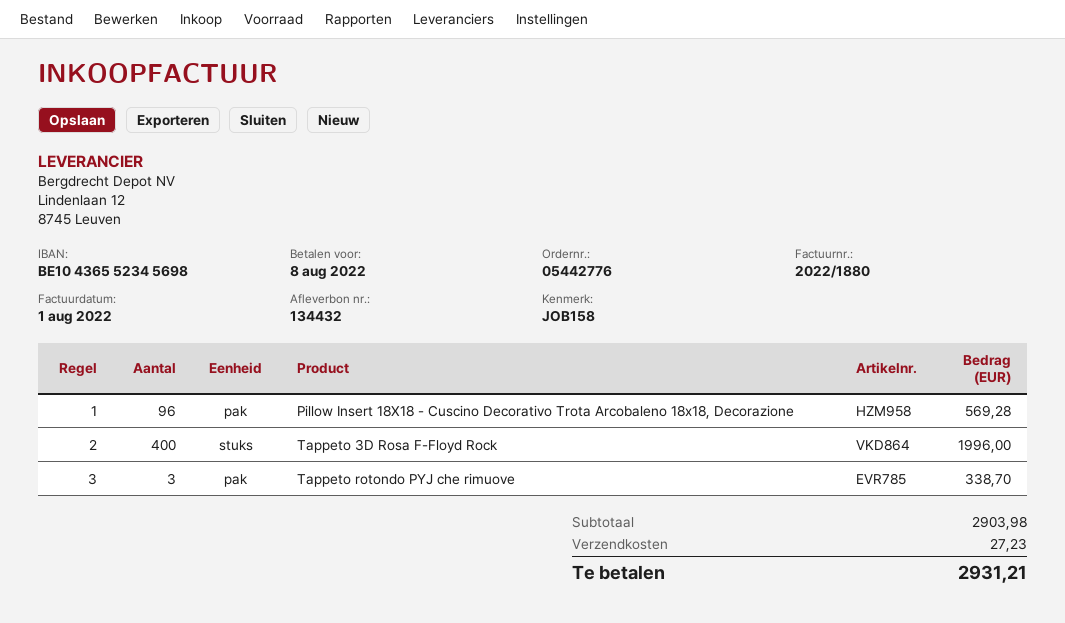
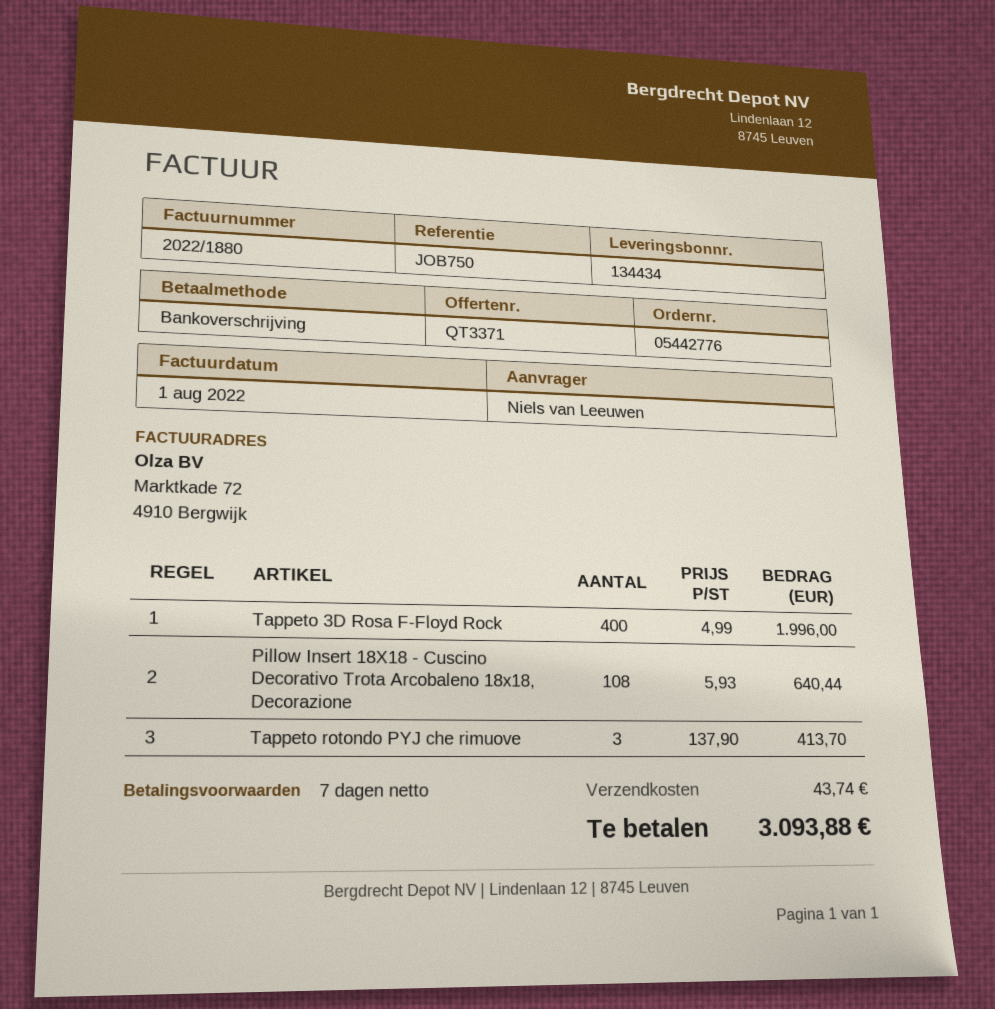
delivery note number: 134432 -> 134434
reference: JOB158 -> JOB750
Pillow Insert 18X18 - Cuscino Decorativo Trota Arcobaleno 18x18, Decorazione: 96 for 569.28 -> 108 for 640.44
Tappeto rotondo PYJ che rimuove: 3 for 338.70 -> 3 for 413.70
shipping: 27.23 -> 43.74
total: 2931.21 -> 3093.88

